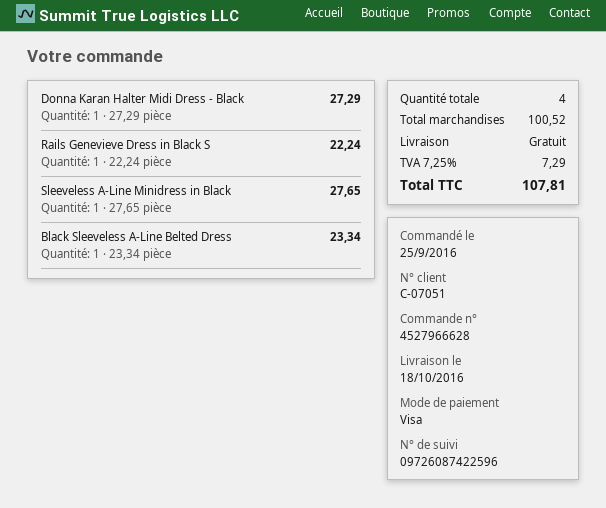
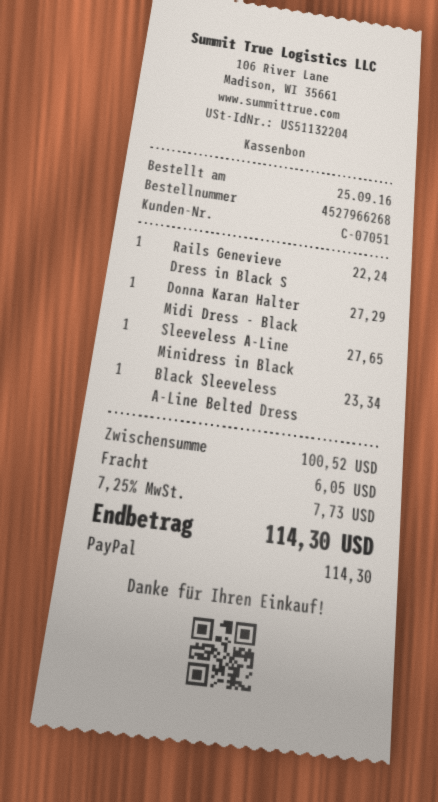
order number: 4527966628 -> 4527966268
payment method: Visa -> PayPal
shipping: 0.00 -> 6.05
tax: 7.25% = 7.29 -> 7.25% = 7.73
total: 107.81 -> 114.30

